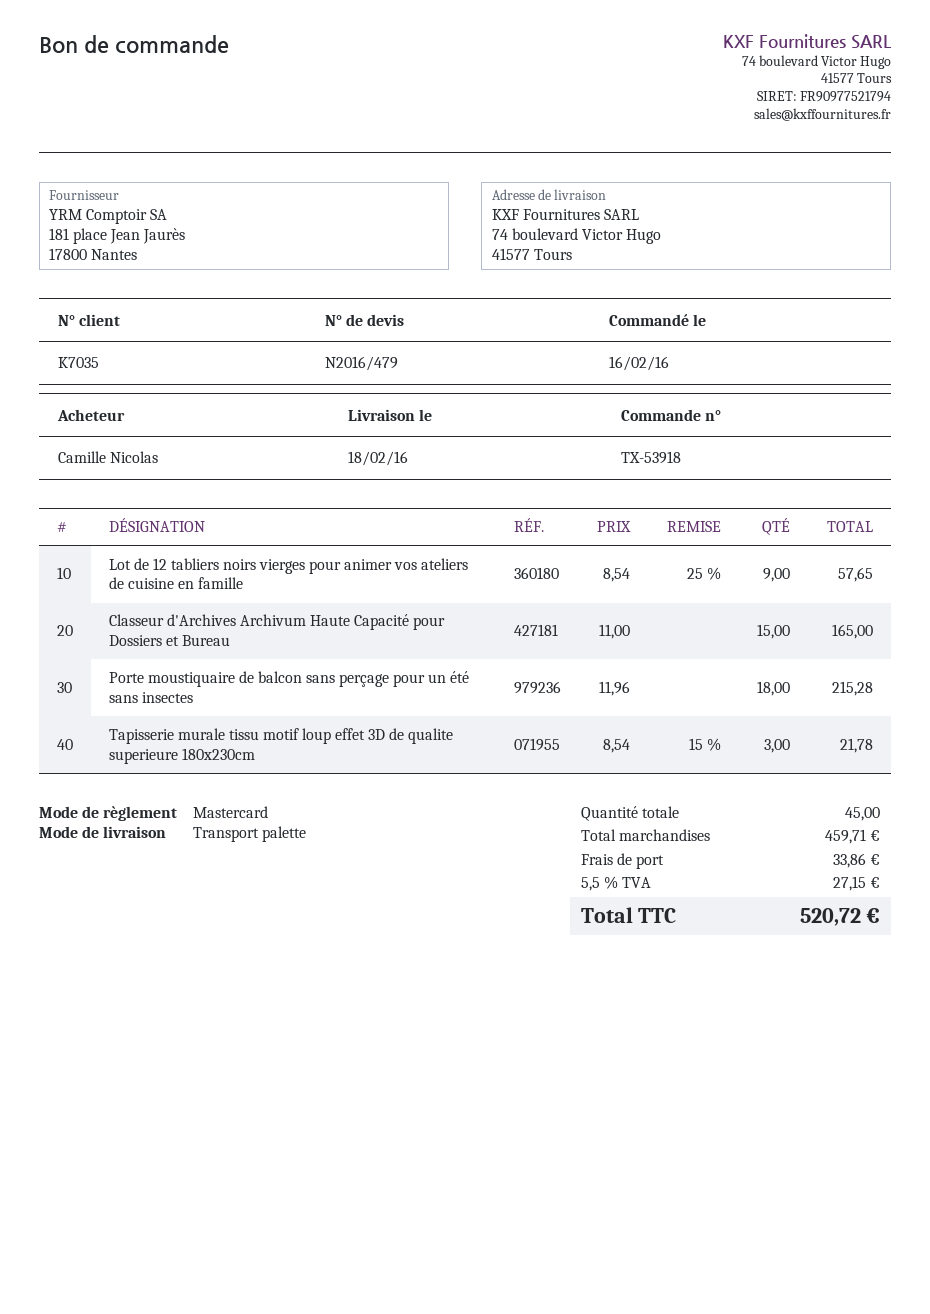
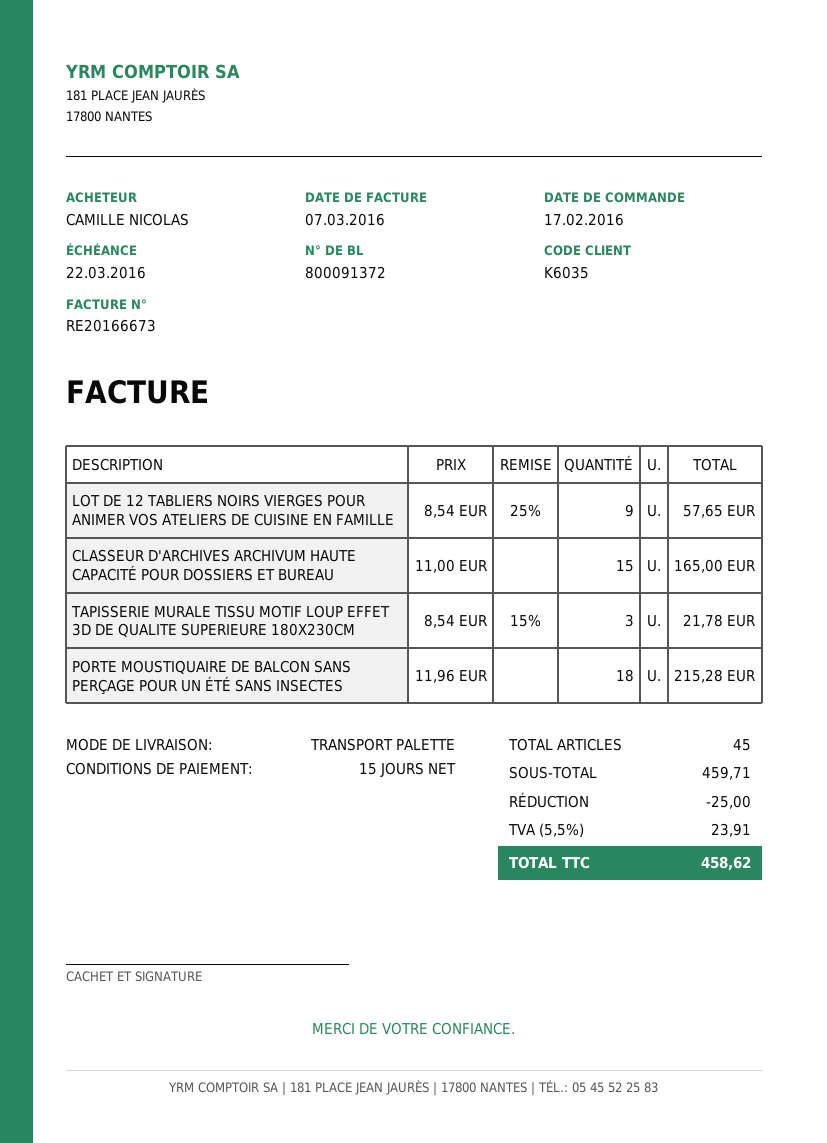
order date: 2016-02-16 -> 2016-02-17
customer number: K7035 -> K6035
discount: none -> 25.00
shipping: 33.86 -> none
tax: 5.5% = 27.15 -> 5.5% = 23.91
total: 520.72 -> 458.62

